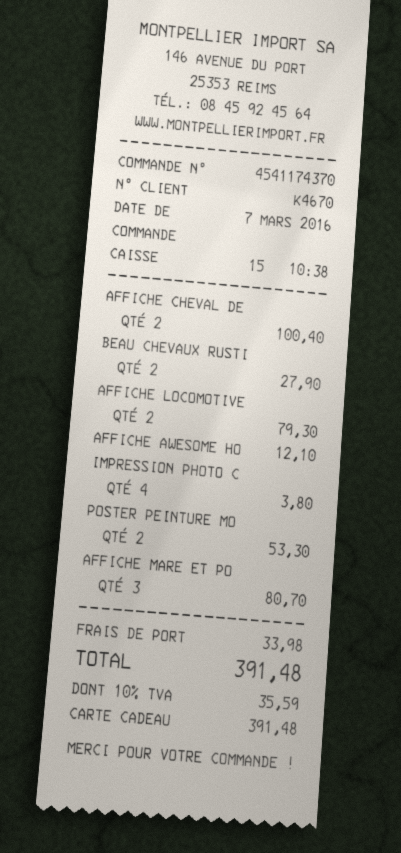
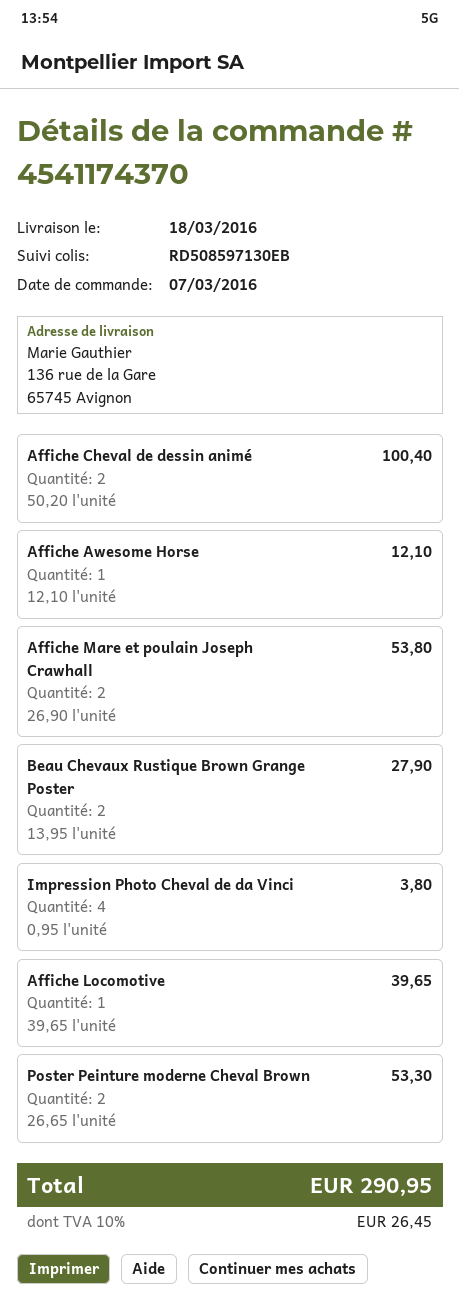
AFFICHE LOCOMOTIVE: 2 for 79.30 -> 1 for 39.65
AFFICHE MARE ET PO: 3 for 80.70 -> 2 for 53.80
shipping: 33.98 -> none
tax: 10% = 35.59 -> 10% = 26.45
total: 391.48 -> 290.95

